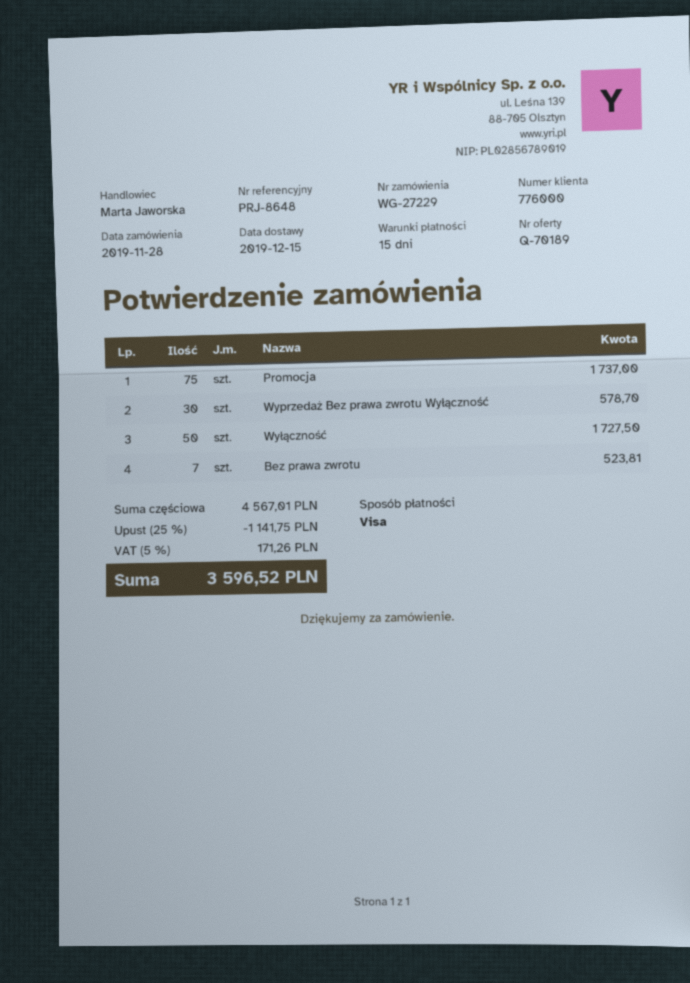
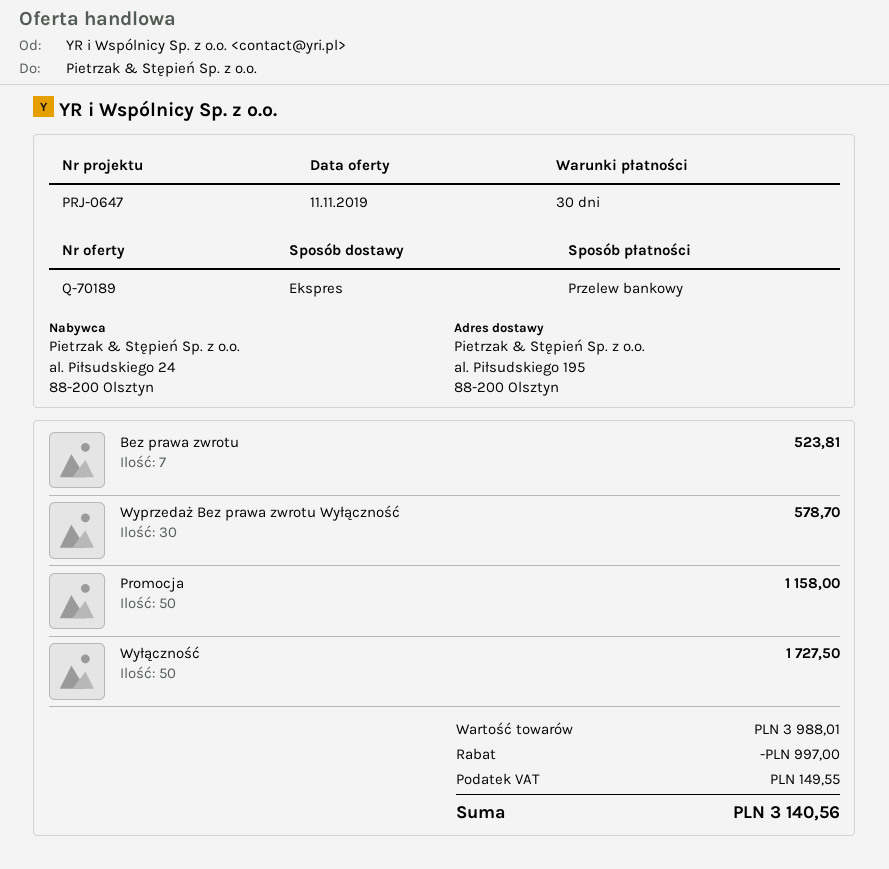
payment terms: 15 days -> 30 days
reference: PRJ-8648 -> PRJ-0647
payment method: Visa -> bank transfer
Promocja: 75 for 1737.00 -> 50 for 1158.00
subtotal: 4567.01 -> 3988.01
discount: 1141.75 -> 997.00
tax: 171.26 -> 149.55
total: 3596.52 -> 3140.56

